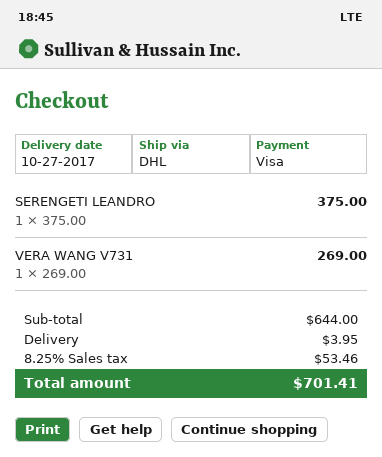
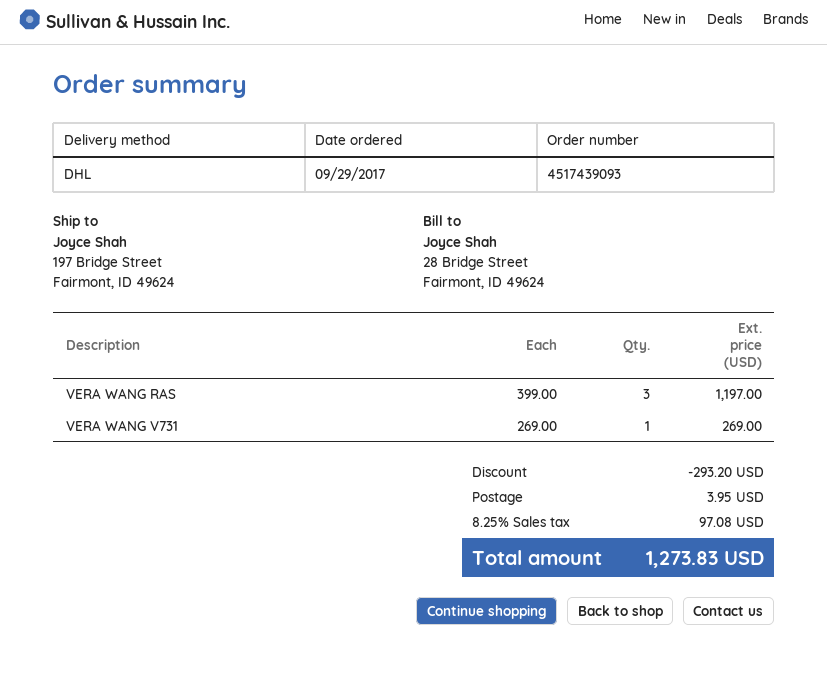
SERENGETI LEANDRO: 1 x 375.00 = 375.00 -> none
VERA WANG RAS: none -> 3 x 399.00 = 1197.00
discount: none -> 293.20
tax: 8.25% = 53.46 -> 8.25% = 97.08
total: 701.41 -> 1273.83

